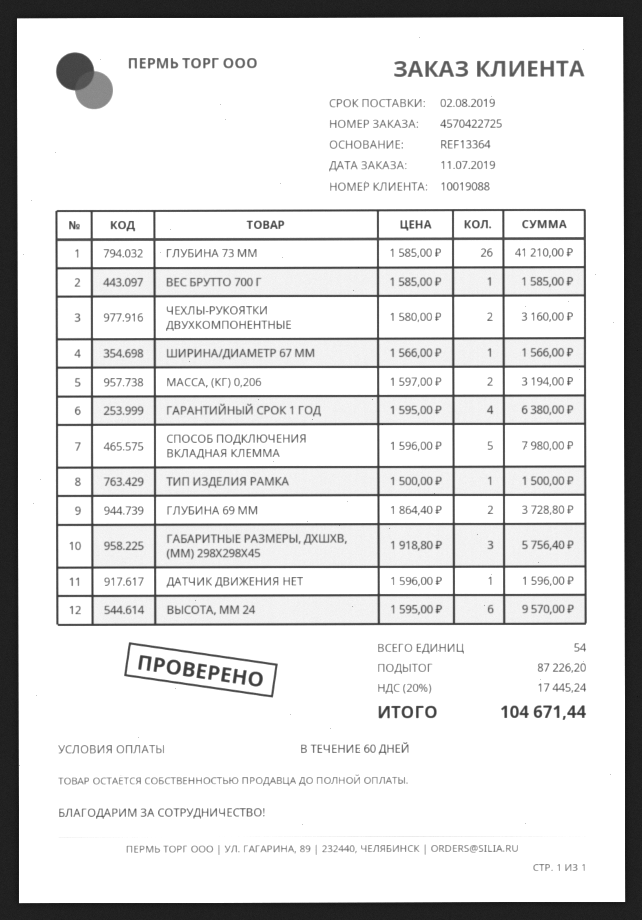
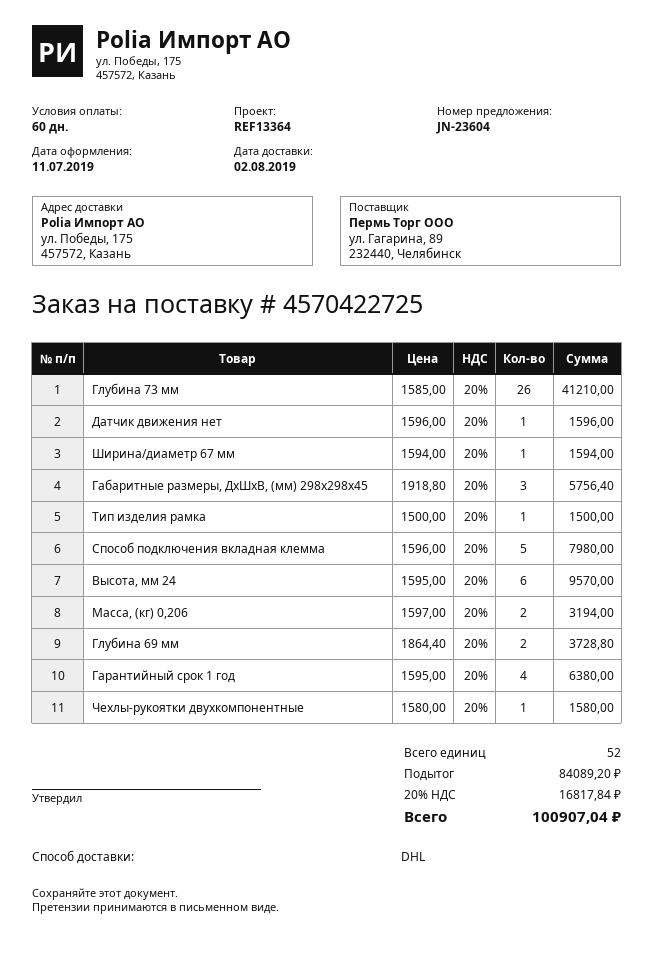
ВЕС БРУТТО 700 Г: 1 x 1585.00 = 1585.00 -> none
ЧЕХЛЫ-РУКОЯТКИ ДВУХКОМПОНЕНТНЫЕ: 2 x 1580.00 = 3160.00 -> 1 x 1580.00 = 1580.00
ШИРИНА/ДИАМЕТР 67 ММ: 1 x 1566.00 = 1566.00 -> 1 x 1594.00 = 1594.00
total quantity: 54 -> 52
subtotal: 87226.20 -> 84089.20
tax: 20% = 17445.24 -> 20% = 16817.84
total: 104671.44 -> 100907.04

